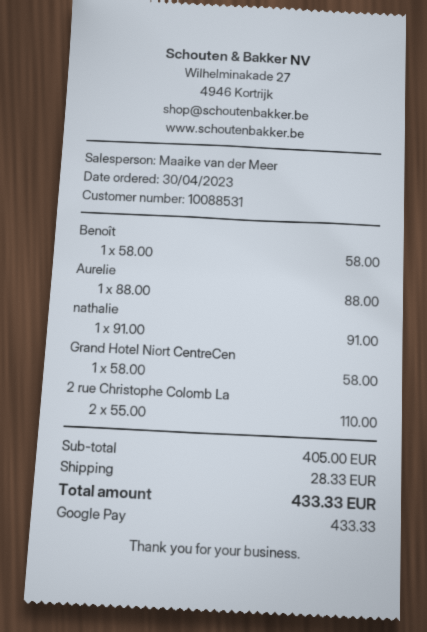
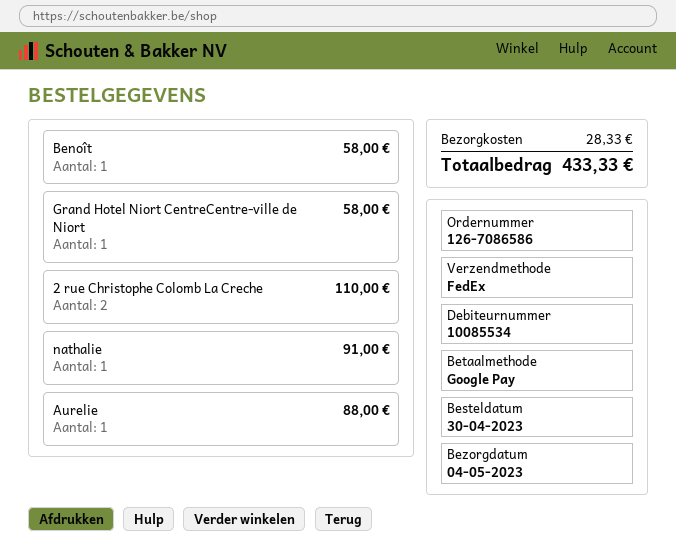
customer number: 10088531 -> 10085534

